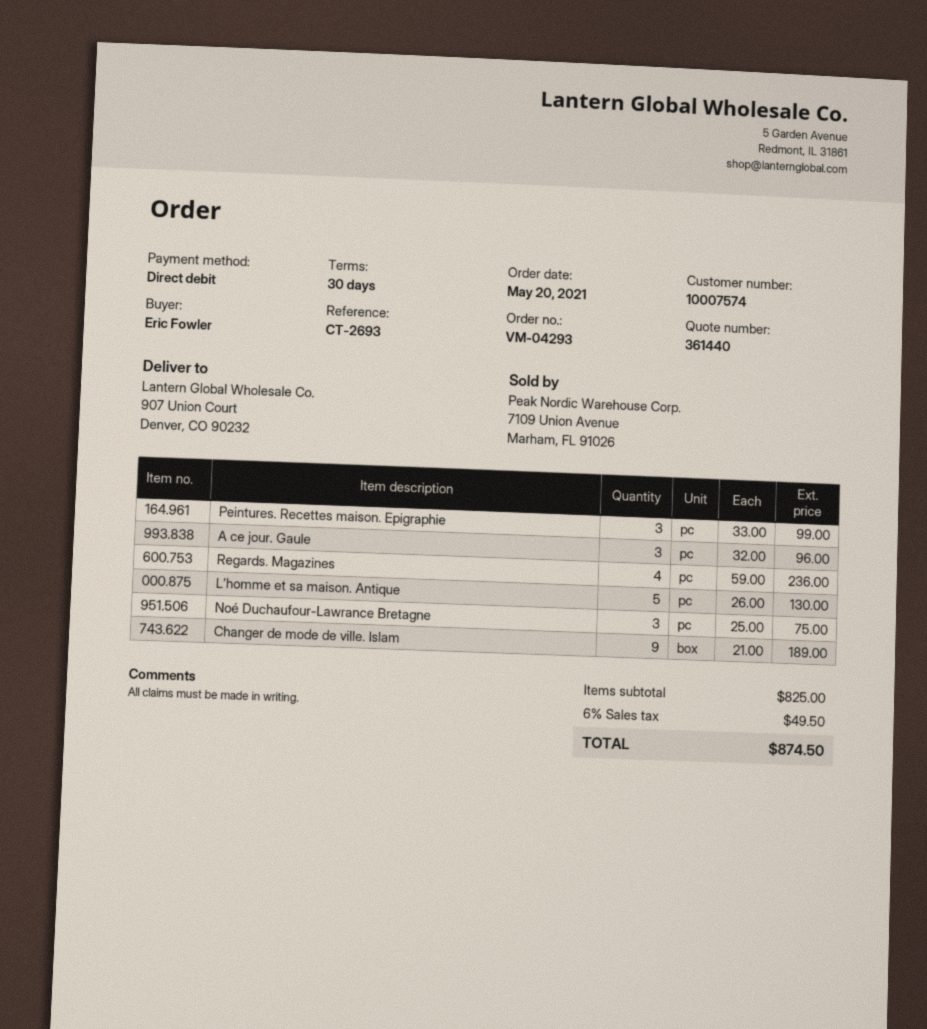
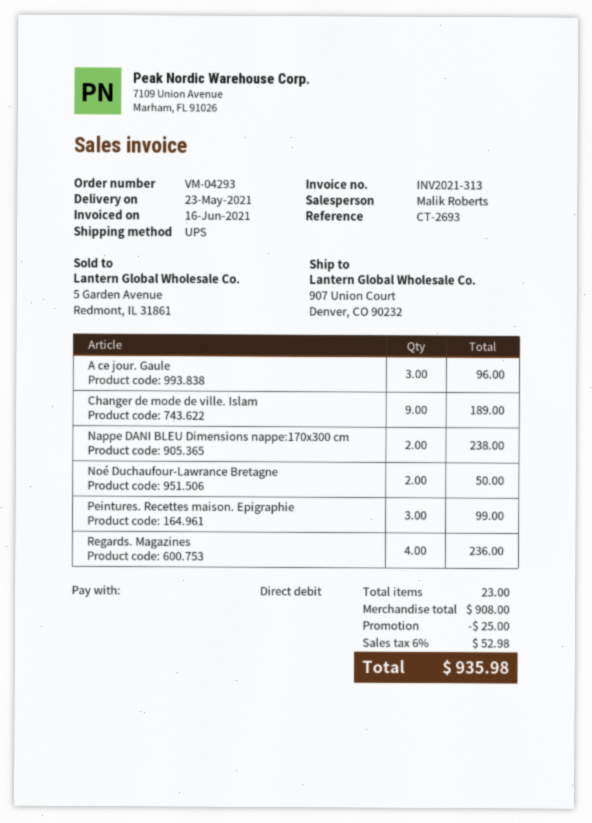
L’homme et sa maison. Antique: 5 for 130.00 -> none
Noé Duchaufour-Lawrance Bretagne: 3 for 75.00 -> 2 for 50.00
Nappe DANI BLEU Dimensions nappe:170x300 cm: none -> 2 for 238.00
subtotal: 825.00 -> 908.00
discount: none -> 25.00
tax: 6% = 49.50 -> 6% = 52.98
total: 874.50 -> 935.98

